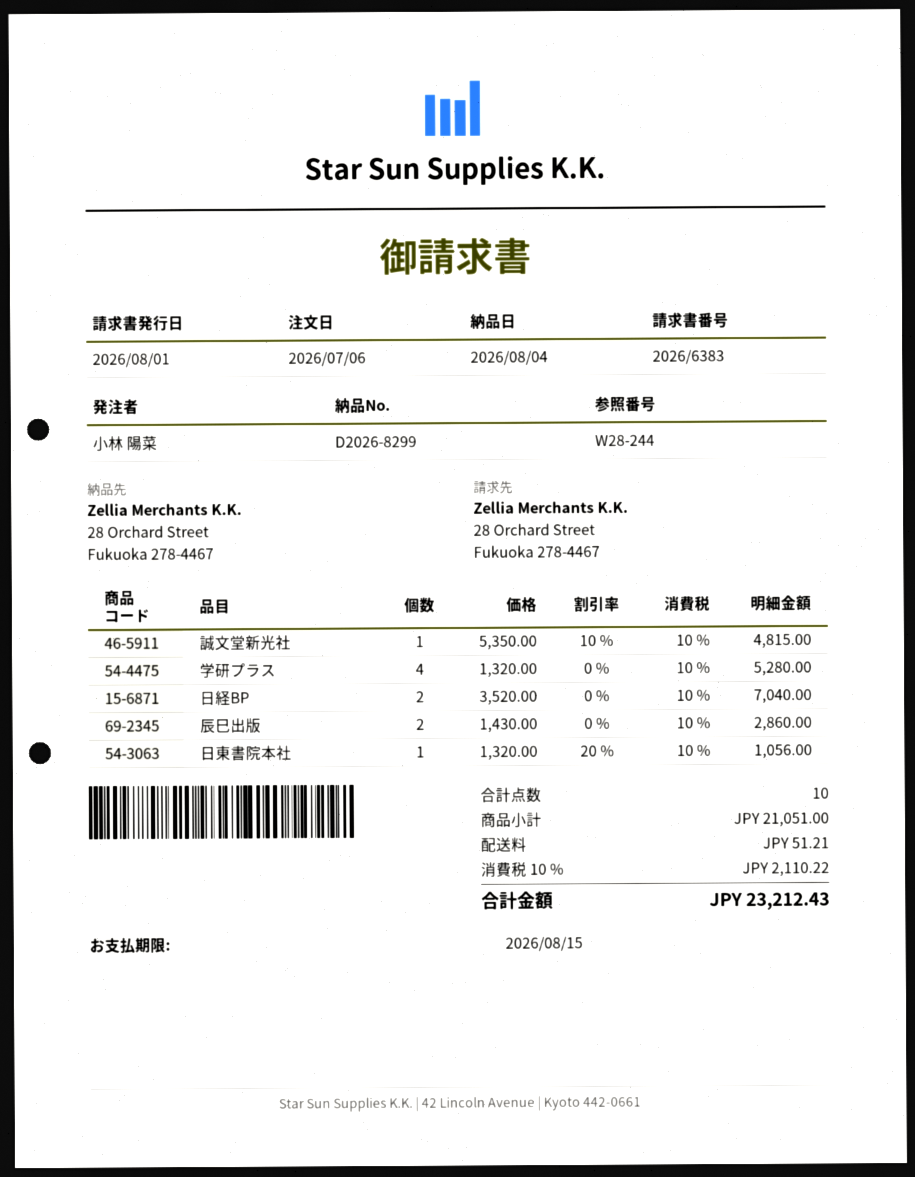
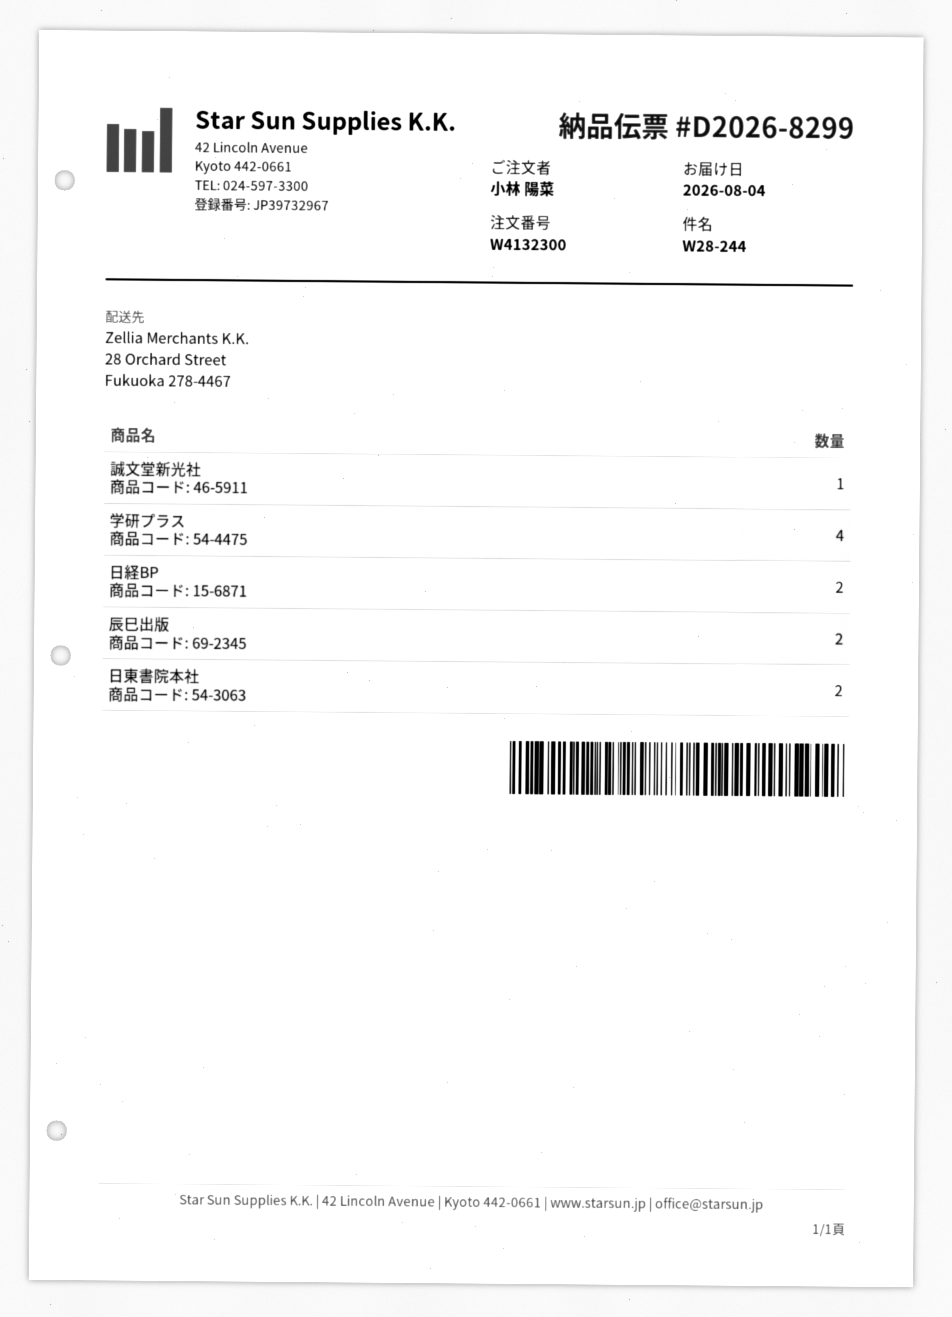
日東書院本社: 1 -> 2

